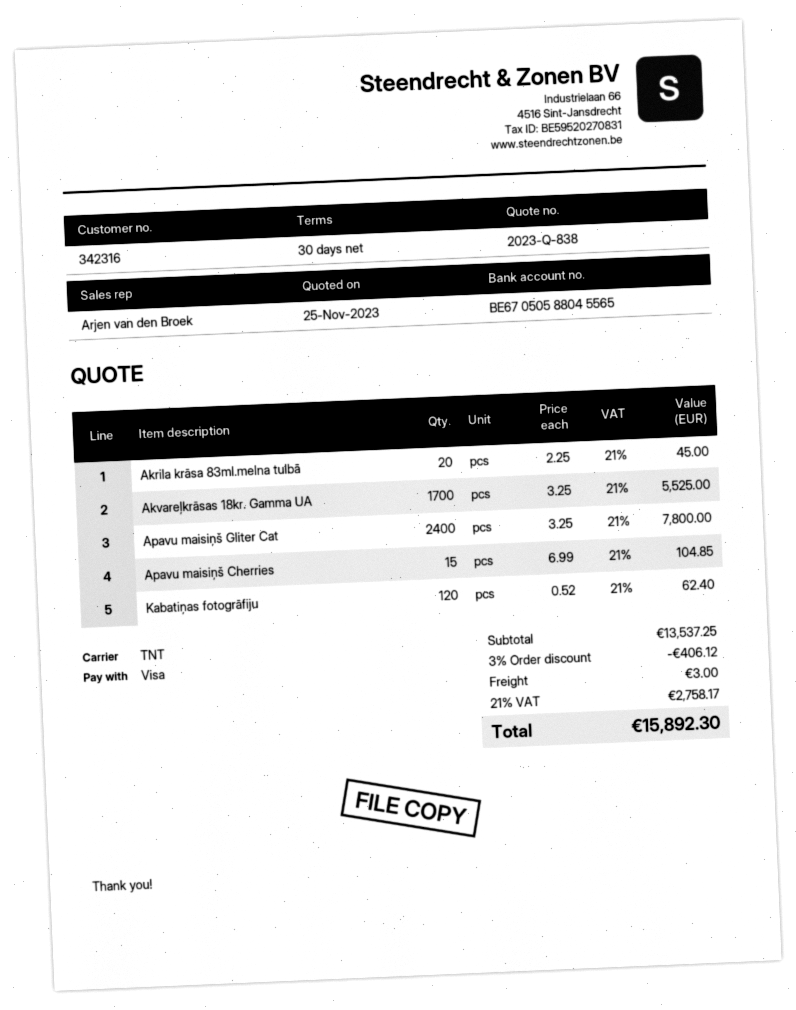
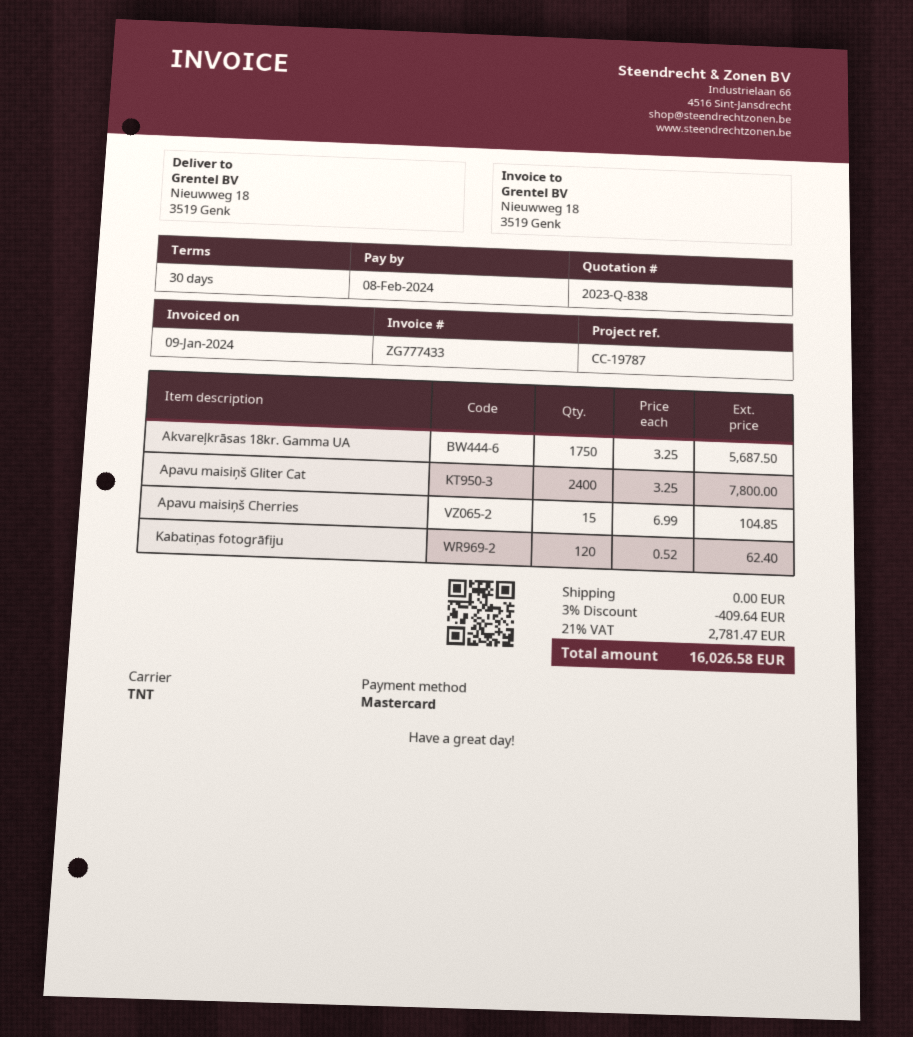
payment method: Visa -> Mastercard
Akrila krāsa 83ml.melna tulbā: 20 x 2.25 = 45.00 -> none
Akvareļkrāsas 18kr. Gamma UA: 1700 x 3.25 = 5525.00 -> 1750 x 3.25 = 5687.50
discount: 3% = 406.12 -> 3% = 409.64
shipping: 3.00 -> 0.00
tax: 21% = 2758.17 -> 21% = 2781.47
total: 15892.30 -> 16026.58

